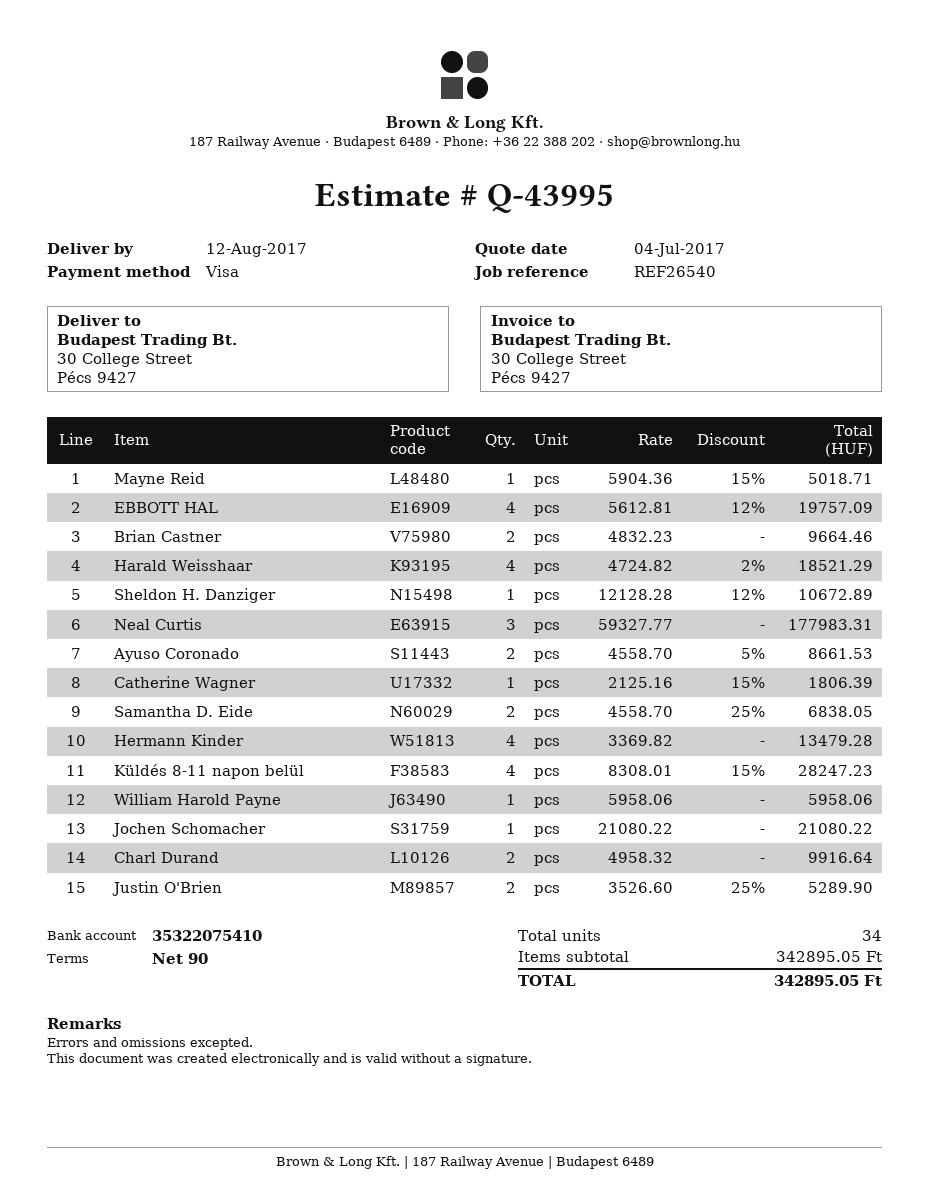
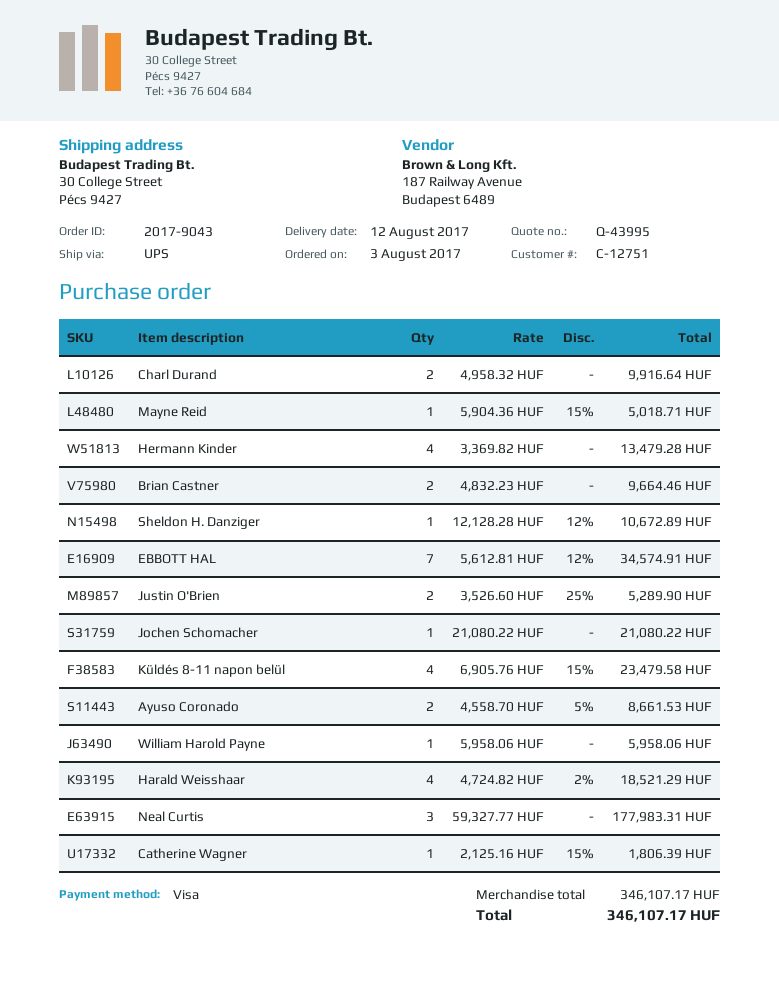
EBBOTT HAL: 4 x 5612.81 - 12% = 19757.09 -> 7 x 5612.81 - 12% = 34574.91
Samantha D. Eide: 2 x 4558.70 - 25% = 6838.05 -> none
Küldés 8-11 napon belül: 4 x 8308.01 - 15% = 28247.23 -> 4 x 6905.76 - 15% = 23479.58
subtotal: 342895.05 -> 346107.17
total: 342895.05 -> 346107.17

